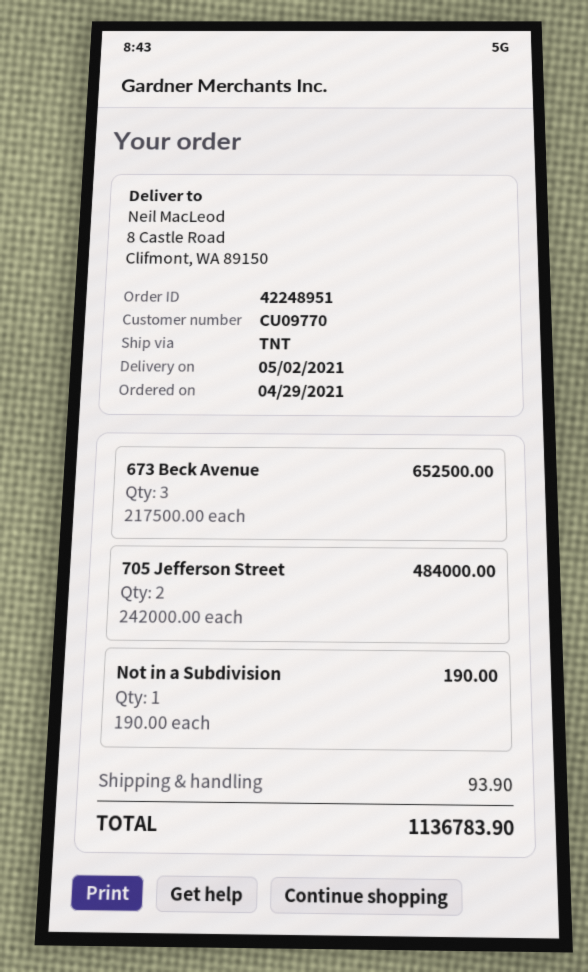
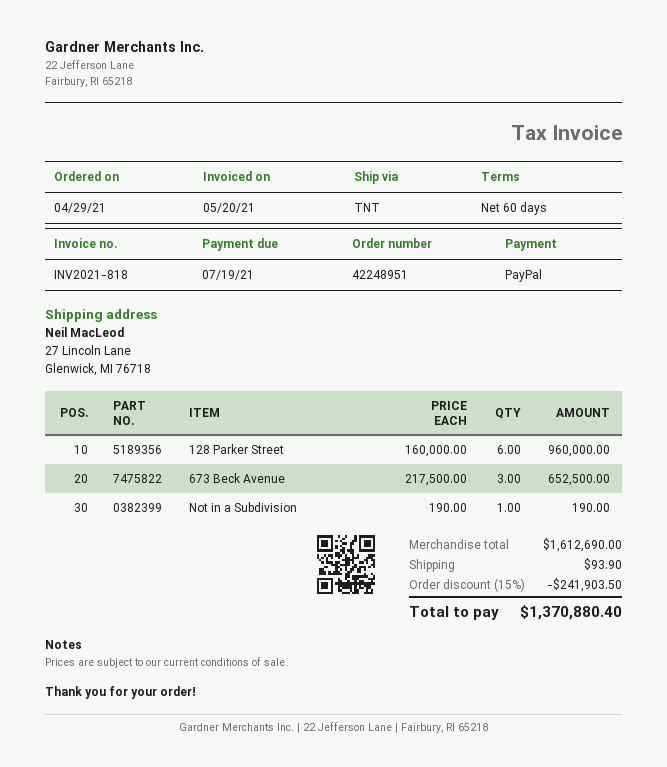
ship to: 8 Castle Road, Clifmont, WA 89150 -> 27 Lincoln Lane, Glenwick, MI 76718
705 Jefferson Street: 2 x 242000.00 = 484000.00 -> none
128 Parker Street: none -> 6 x 160000.00 = 960000.00
discount: none -> 15% = 241903.50
total: 1136783.90 -> 1370880.40

